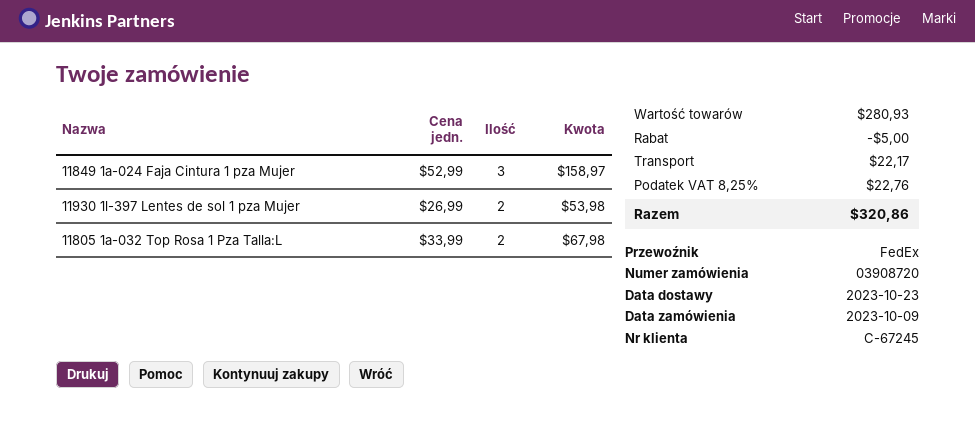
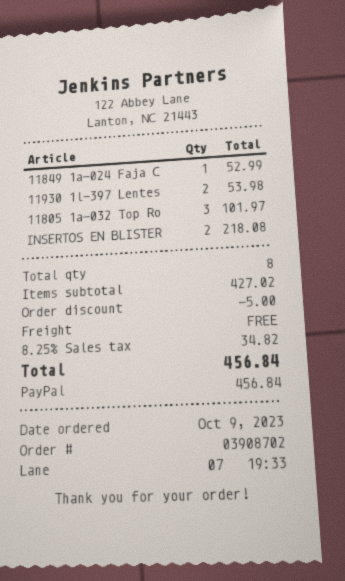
order number: 03908720 -> 03908702
11849 1a-024 Faja Cintura 1 pza Mujer: 3 for 158.97 -> 1 for 52.99
11805 1a-032 Top Rosa 1 Pza Talla:L: 2 for 67.98 -> 3 for 101.97
INSERTOS EN BLISTER: none -> 2 for 218.08
subtotal: 280.93 -> 427.02
shipping: 22.17 -> 0.00
tax: 8.25% = 22.76 -> 8.25% = 34.82
total: 320.86 -> 456.84

